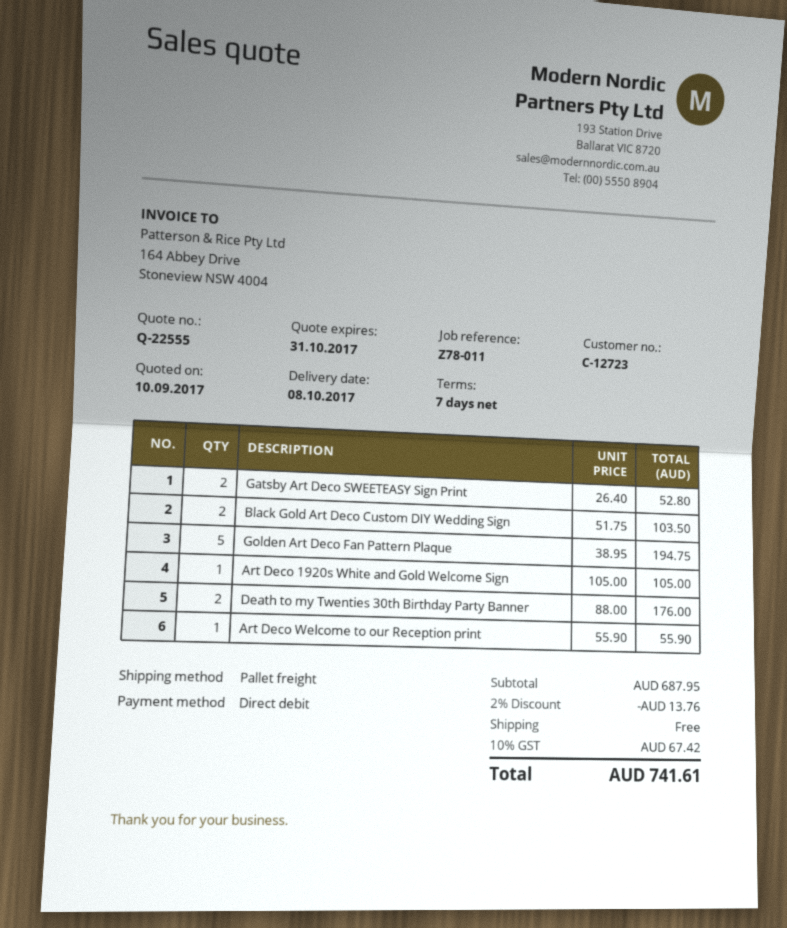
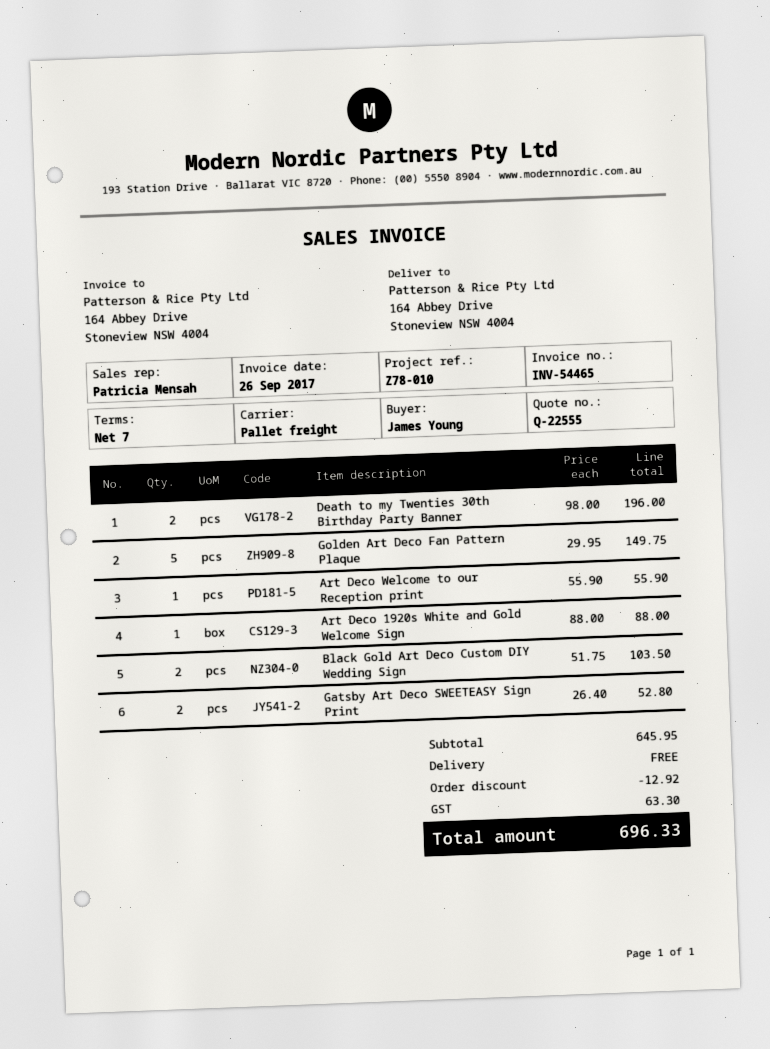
reference: Z78-011 -> Z78-010
Golden Art Deco Fan Pattern Plaque: 5 x 38.95 = 194.75 -> 5 x 29.95 = 149.75
Art Deco 1920s White and Gold Welcome Sign: 1 x 105.00 = 105.00 -> 1 x 88.00 = 88.00
Death to my Twenties 30th Birthday Party Banner: 2 x 88.00 = 176.00 -> 2 x 98.00 = 196.00
subtotal: 687.95 -> 645.95
discount: 13.76 -> 12.92
tax: 67.42 -> 63.30
total: 741.61 -> 696.33

